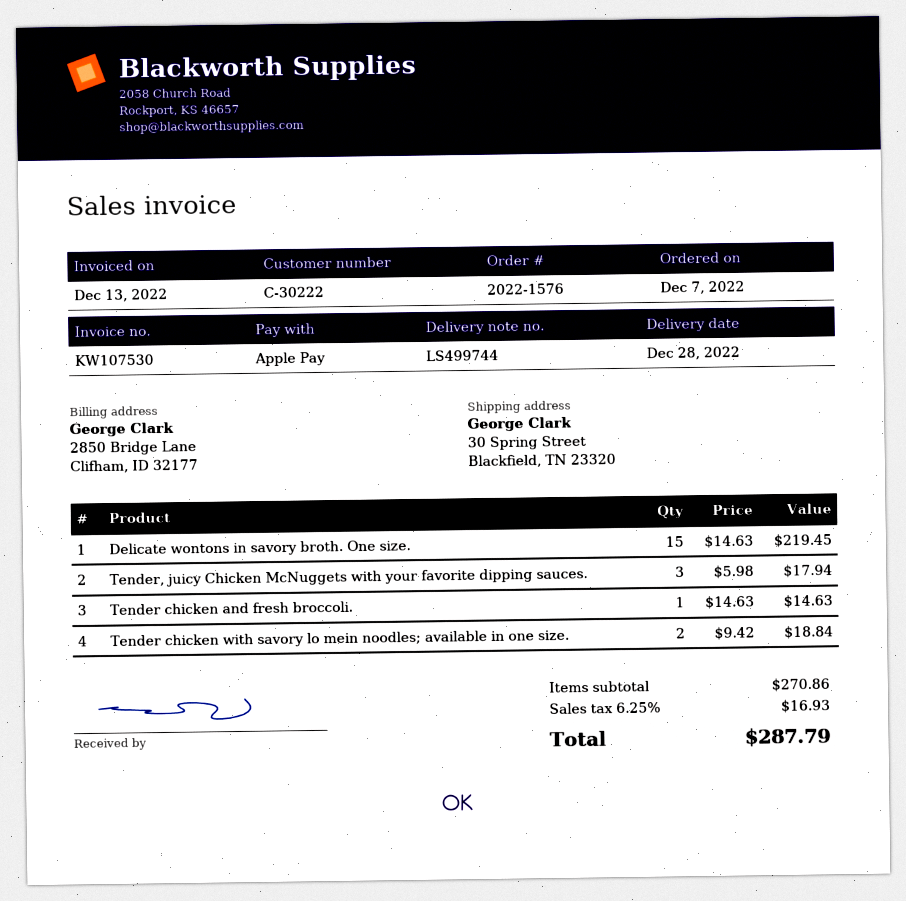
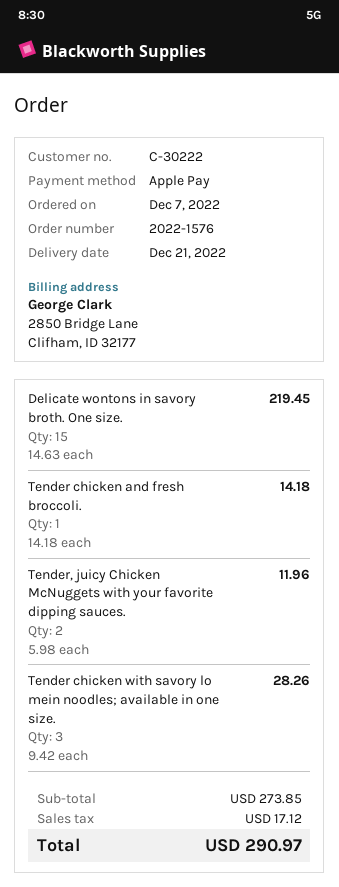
delivery date: 2022-12-28 -> 2022-12-21
Tender, juicy Chicken McNuggets with your favorite dipping sauces.: 3 x 5.98 = 17.94 -> 2 x 5.98 = 11.96
Tender chicken and fresh broccoli.: 1 x 14.63 = 14.63 -> 1 x 14.18 = 14.18
Tender chicken with savory lo mein noodles; available in one size.: 2 x 9.42 = 18.84 -> 3 x 9.42 = 28.26
subtotal: 270.86 -> 273.85
tax: 16.93 -> 17.12
total: 287.79 -> 290.97

